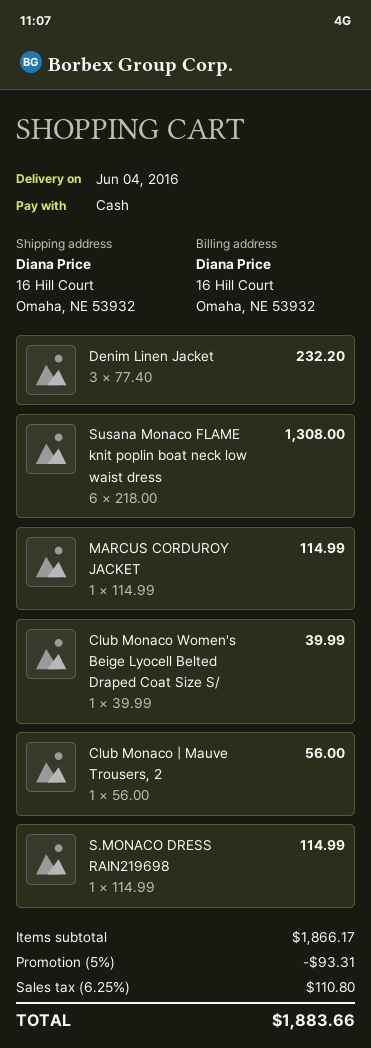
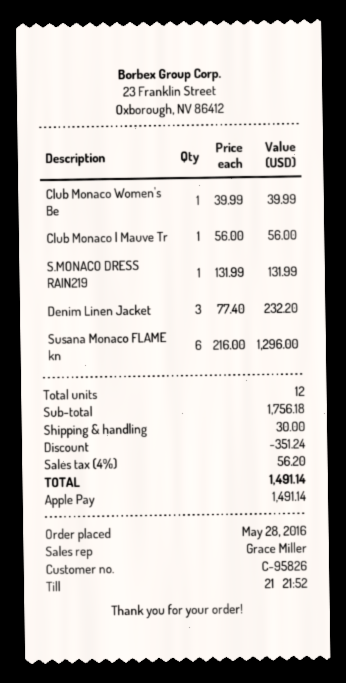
payment method: cash -> Apple Pay
Susana Monaco FLAME knit poplin boat neck low waist dress: 6 x 218.00 = 1308.00 -> 6 x 216.00 = 1296.00
MARCUS CORDUROY JACKET: 1 x 114.99 = 114.99 -> none
S.MONACO DRESS RAIN219698: 1 x 114.99 = 114.99 -> 1 x 131.99 = 131.99
subtotal: 1866.17 -> 1756.18
discount: 93.31 -> 351.24
shipping: none -> 30.00
tax: 6.25% = 110.80 -> 4% = 56.20
total: 1883.66 -> 1491.14

